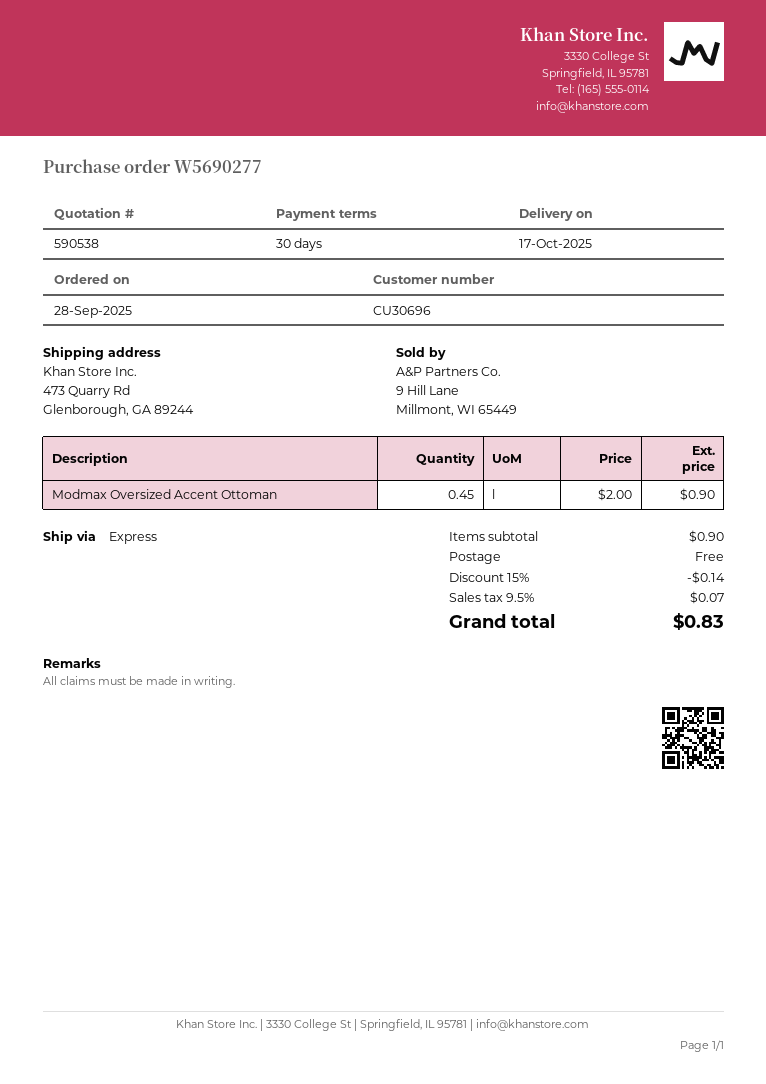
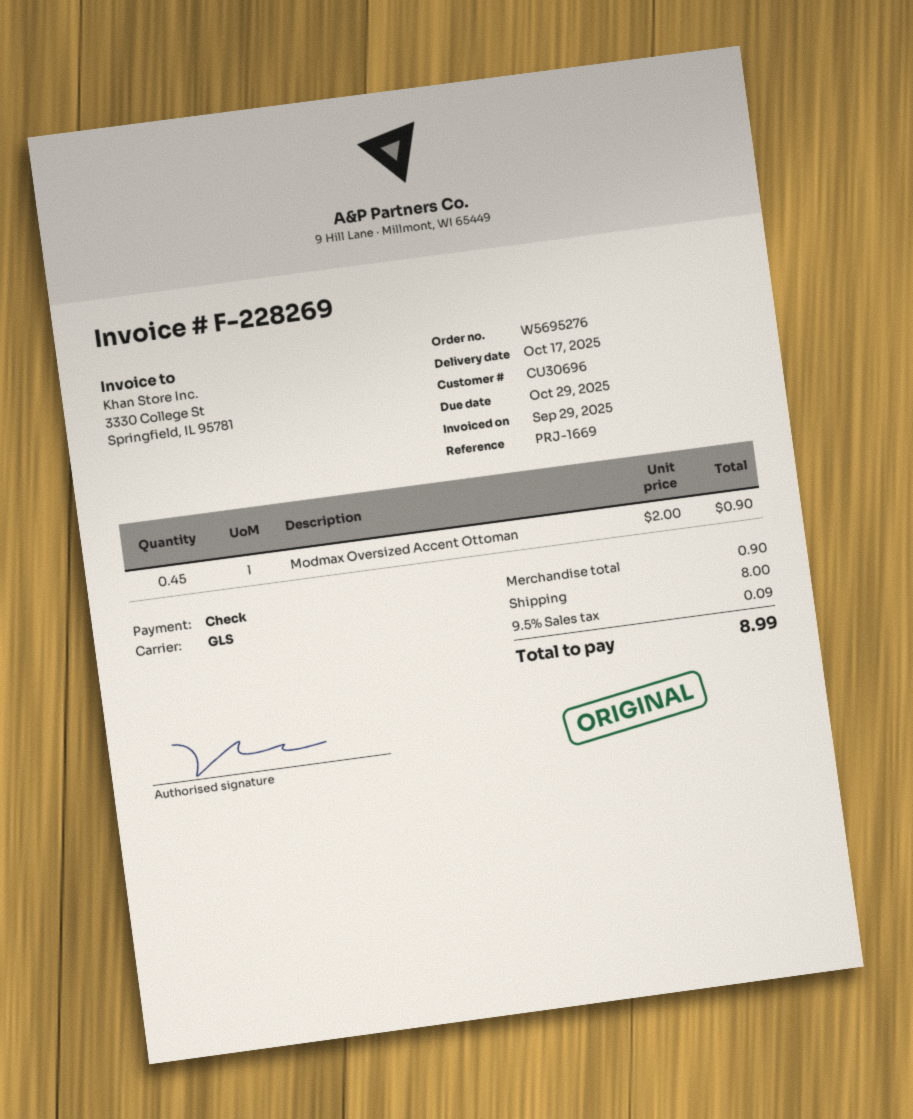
order number: W5690277 -> W5695276
shipping method: express -> GLS
discount: 15% = 0.14 -> none
shipping: 0.00 -> 8.00
tax: 9.5% = 0.07 -> 9.5% = 0.09
total: 0.83 -> 8.99

